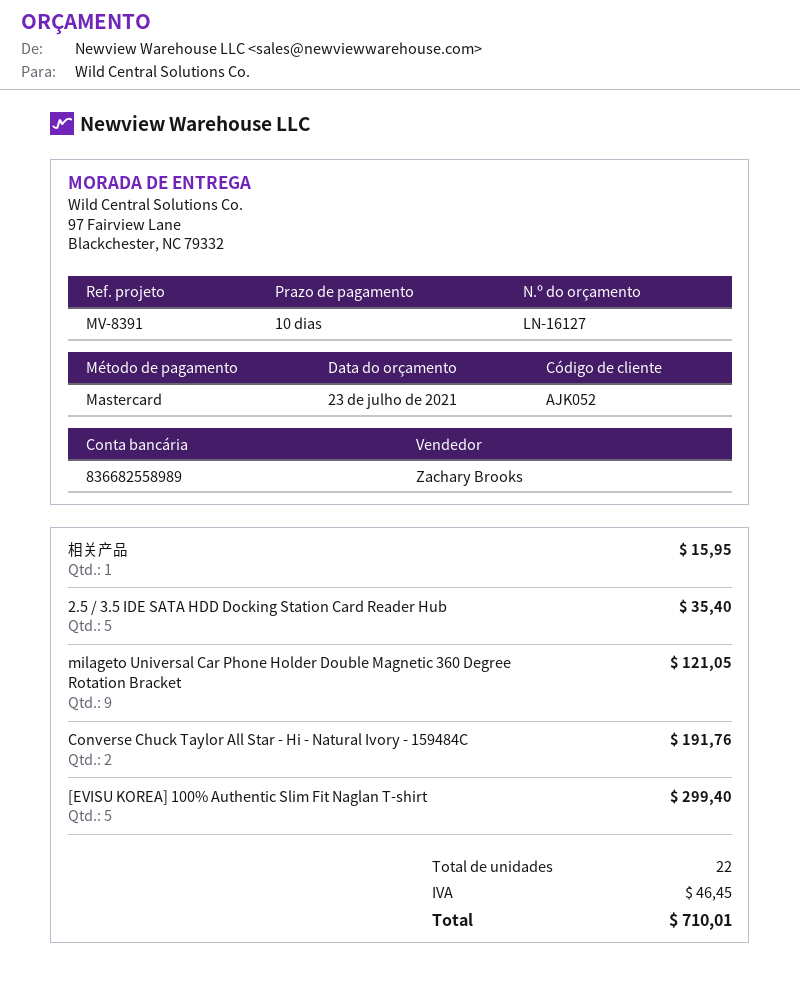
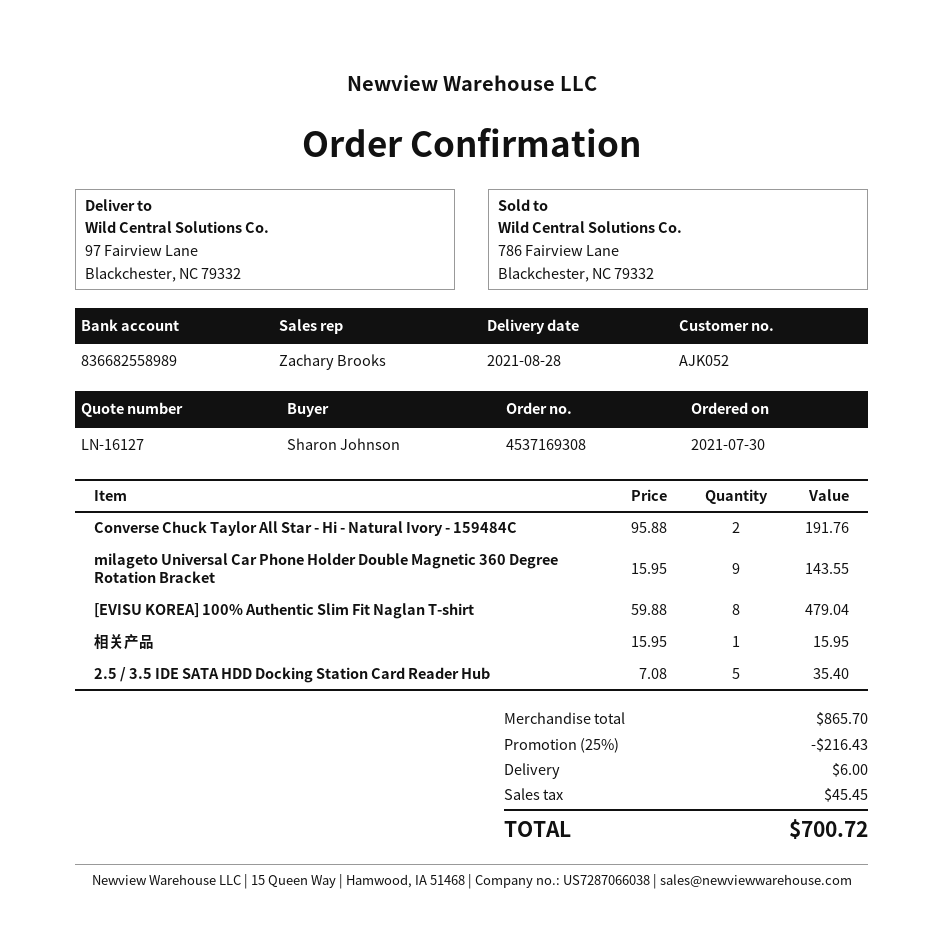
milageto Universal Car Phone Holder Double Magnetic 360 Degree Rotation Bracket: 9 for 121.05 -> 9 for 143.55
[EVISU KOREA] 100% Authentic Slim Fit Naglan T-shirt: 5 for 299.40 -> 8 for 479.04
discount: none -> 25% = 216.43
shipping: none -> 6.00
tax: 46.45 -> 45.45
total: 710.01 -> 700.72

